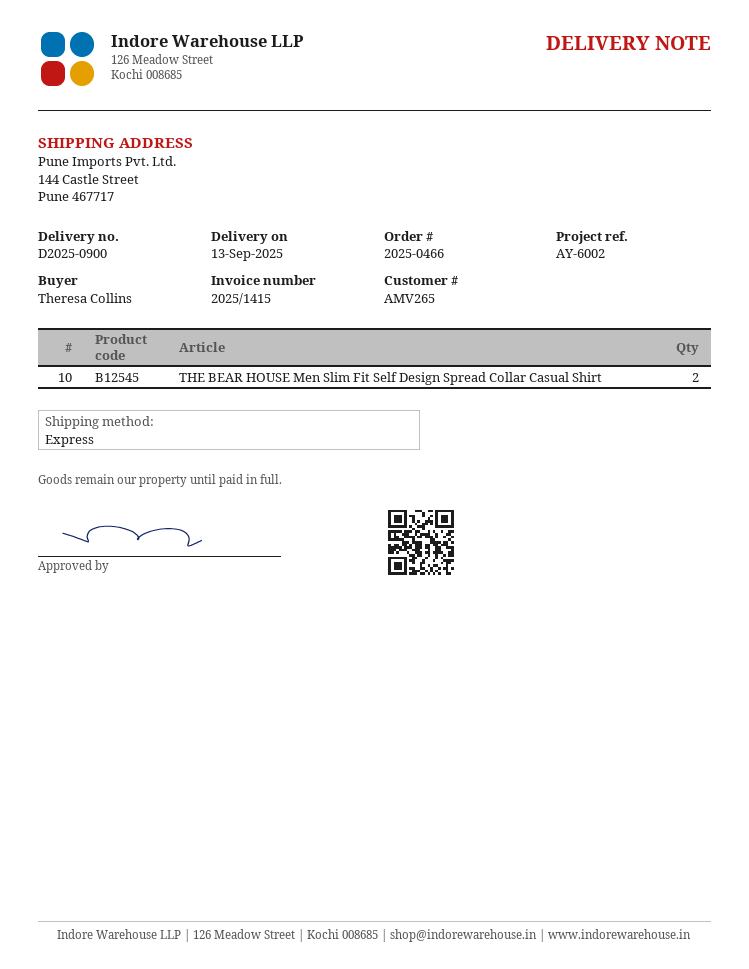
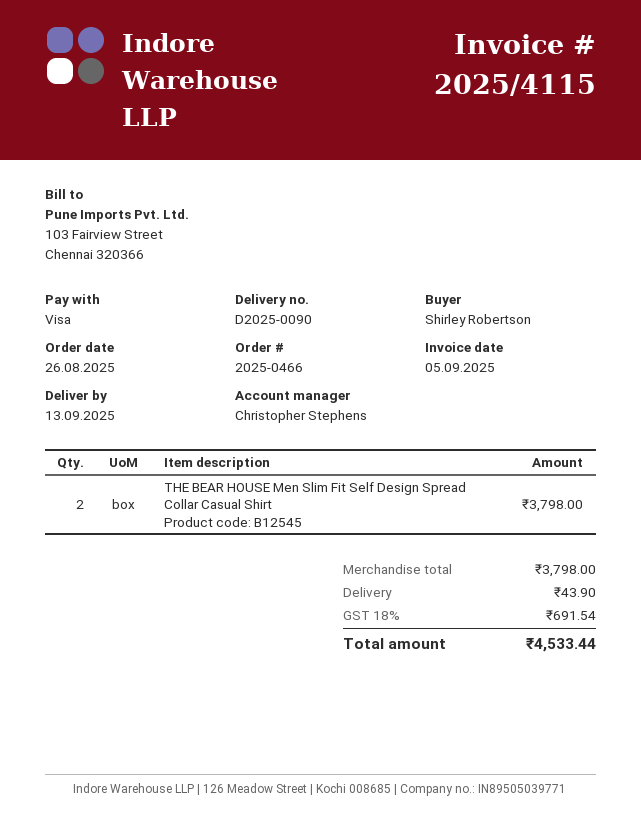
delivery note number: D2025-0900 -> D2025-0090
invoice number: 2025/1415 -> 2025/4115
ordered by: Theresa Collins -> Shirley Robertson

